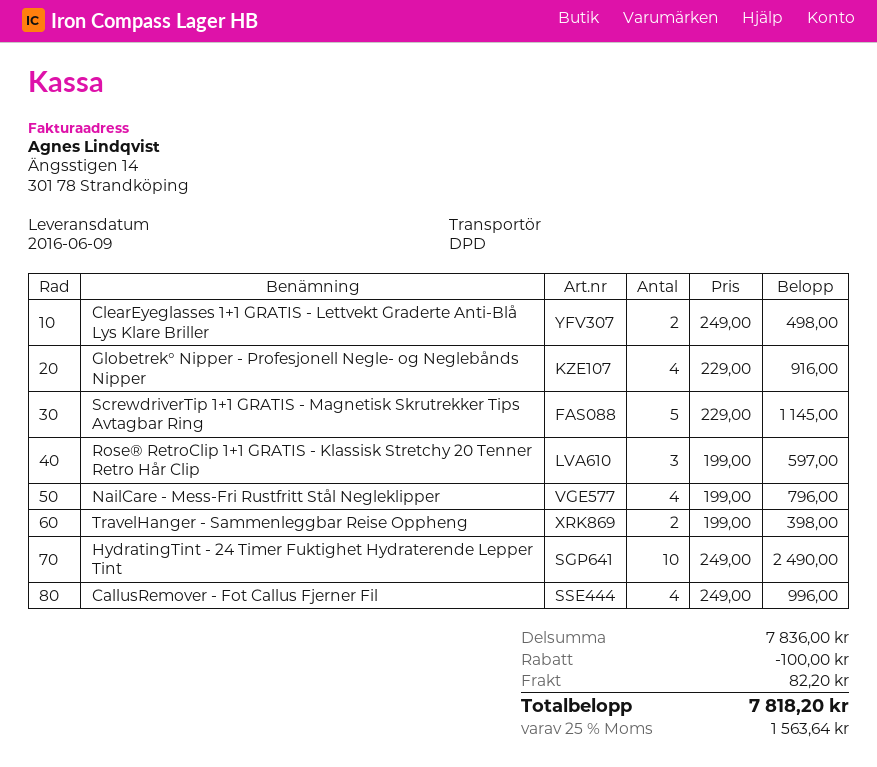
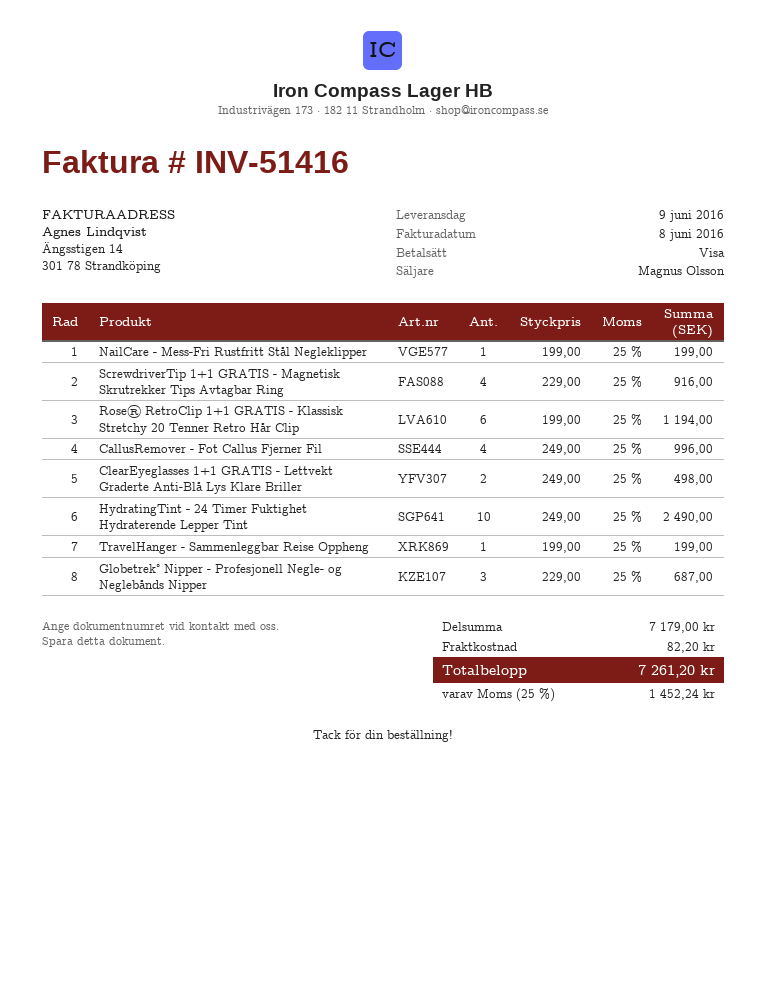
Globetrek° Nipper - Profesjonell Negle- og Neglebånds Nipper: 4 x 229.00 = 916.00 -> 3 x 229.00 = 687.00
ScrewdriverTip 1+1 GRATIS - Magnetisk Skrutrekker Tips Avtagbar Ring: 5 x 229.00 = 1145.00 -> 4 x 229.00 = 916.00
Rose® RetroClip 1+1 GRATIS - Klassisk Stretchy 20 Tenner Retro Hår Clip: 3 x 199.00 = 597.00 -> 6 x 199.00 = 1194.00
NailCare - Mess-Fri Rustfritt Stål Negleklipper: 4 x 199.00 = 796.00 -> 1 x 199.00 = 199.00
TravelHanger - Sammenleggbar Reise Oppheng: 2 x 199.00 = 398.00 -> 1 x 199.00 = 199.00
subtotal: 7836.00 -> 7179.00
discount: 100.00 -> none
tax: 25% = 1563.64 -> 25% = 1452.24
total: 7818.20 -> 7261.20

